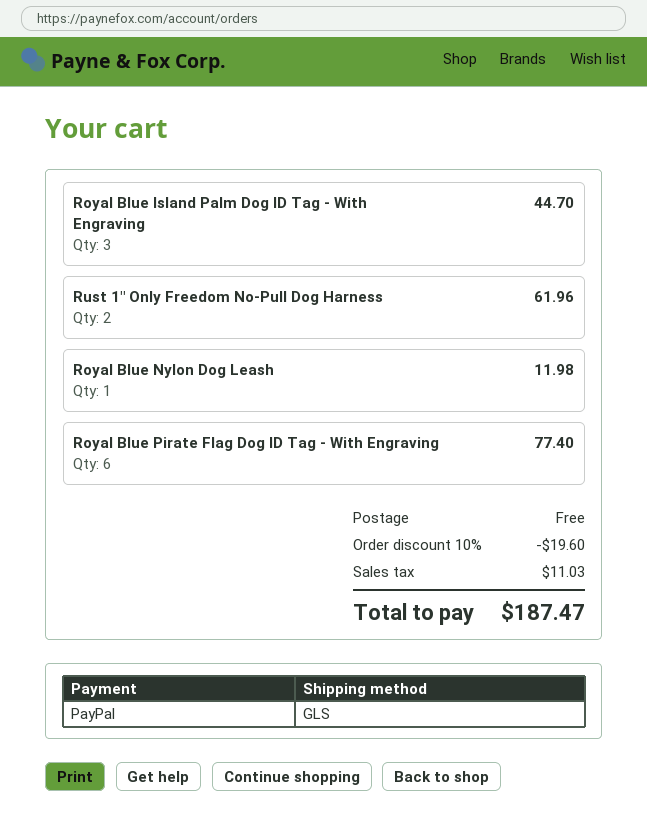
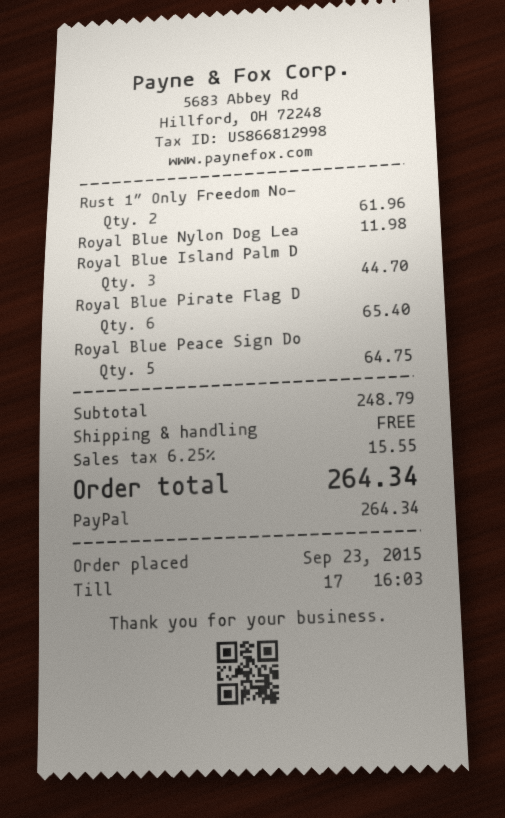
Royal Blue Pirate Flag Dog ID Tag - With Engraving: 6 for 77.40 -> 6 for 65.40
Royal Blue Peace Sign Do: none -> 5 for 64.75
discount: 10% = 19.60 -> none
tax: 11.03 -> 15.55
total: 187.47 -> 264.34

